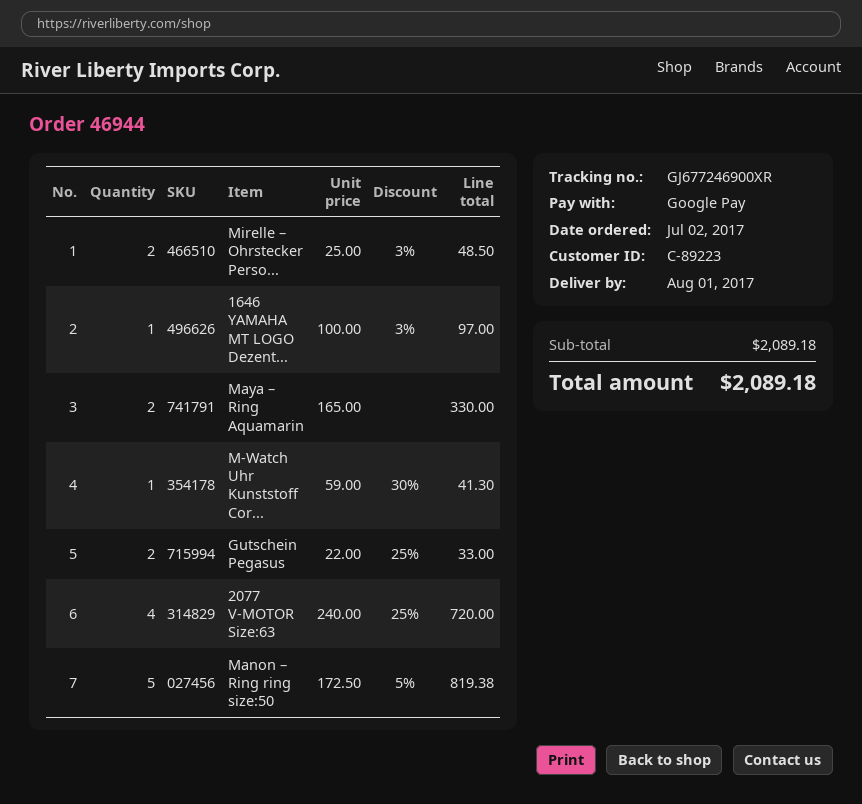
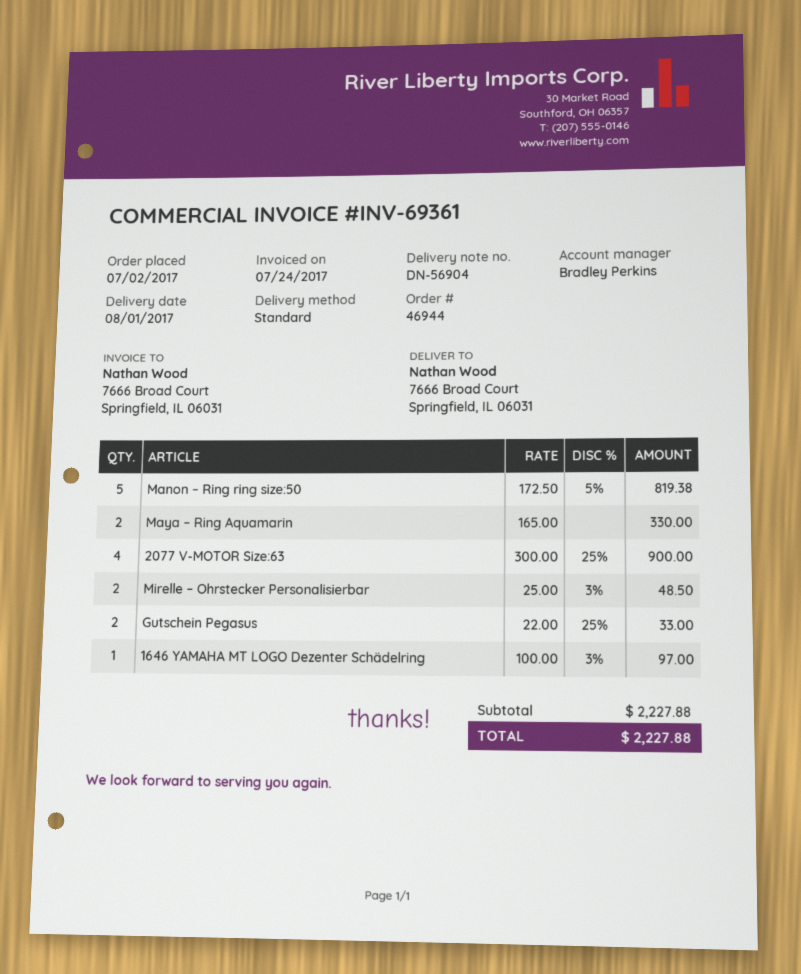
M-Watch Uhr Kunststoff Cor...: 1 x 59.00 - 30% = 41.30 -> none
2077 V-MOTOR Size:63: 4 x 240.00 - 25% = 720.00 -> 4 x 300.00 - 25% = 900.00
subtotal: 2089.18 -> 2227.88
total: 2089.18 -> 2227.88

